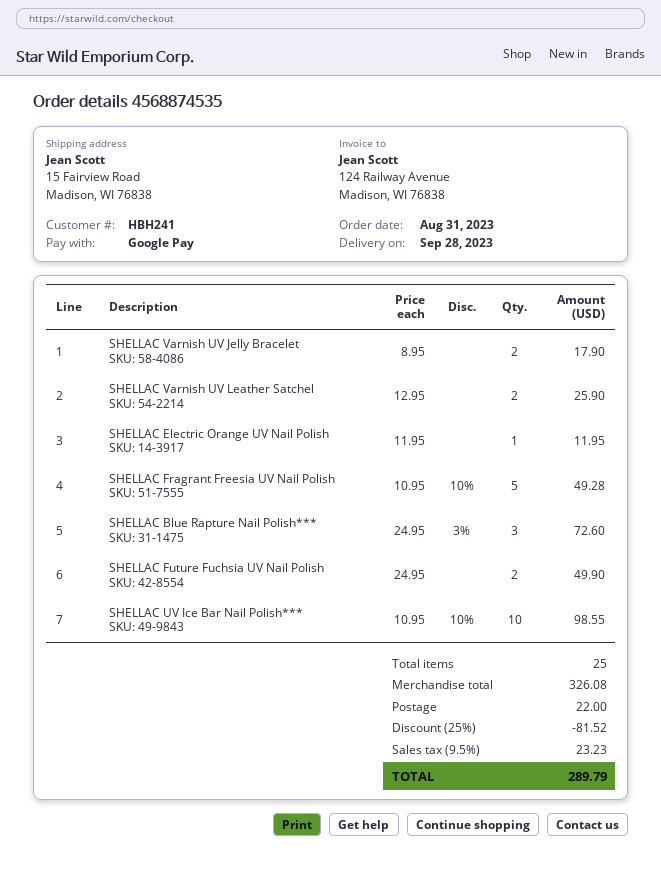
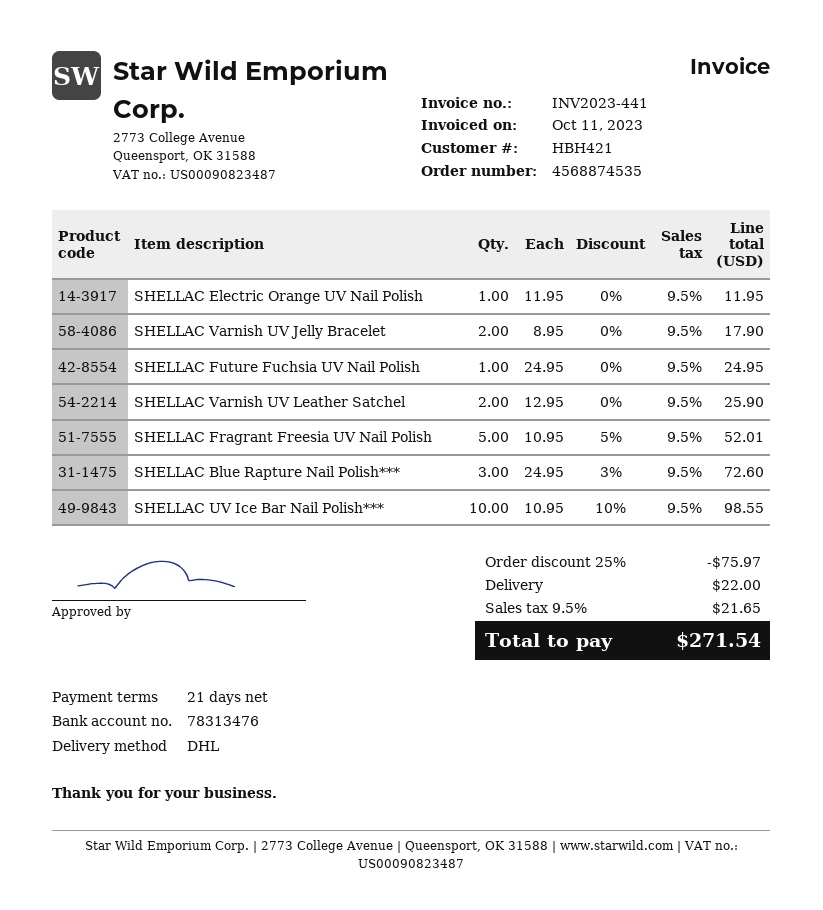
customer number: HBH241 -> HBH421
SHELLAC Fragrant Freesia UV Nail Polish: 5 x 10.95 - 10% = 49.28 -> 5 x 10.95 - 5% = 52.01
SHELLAC Future Fuchsia UV Nail Polish: 2 x 24.95 = 49.90 -> 1 x 24.95 = 24.95
discount: 25% = 81.52 -> 25% = 75.97
tax: 9.5% = 23.23 -> 9.5% = 21.65
total: 289.79 -> 271.54

